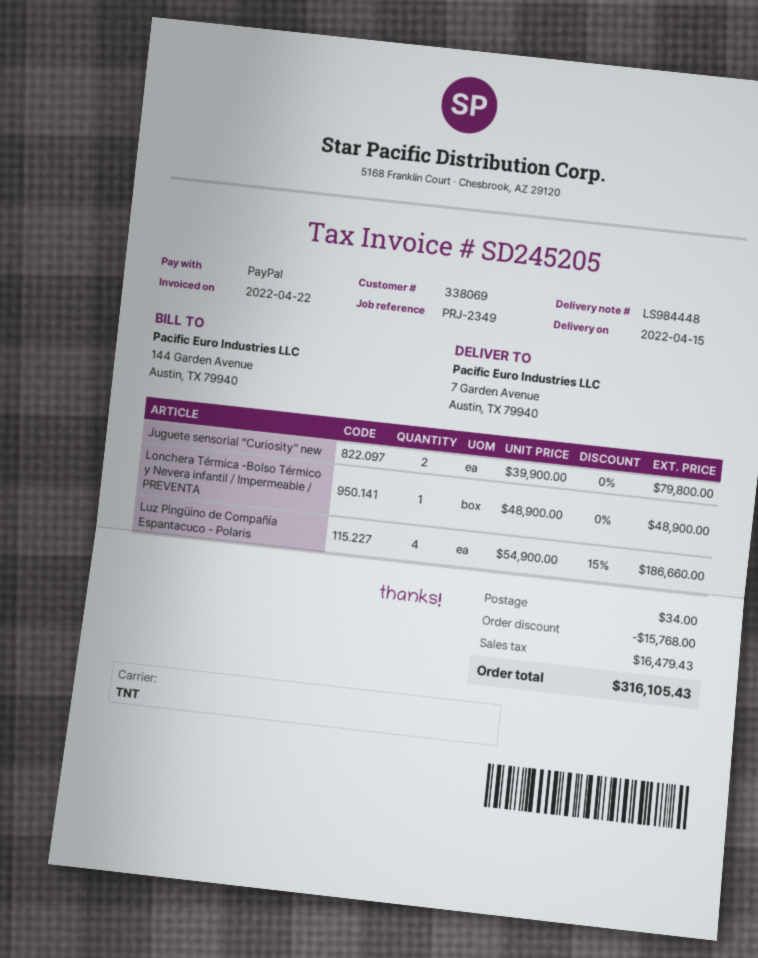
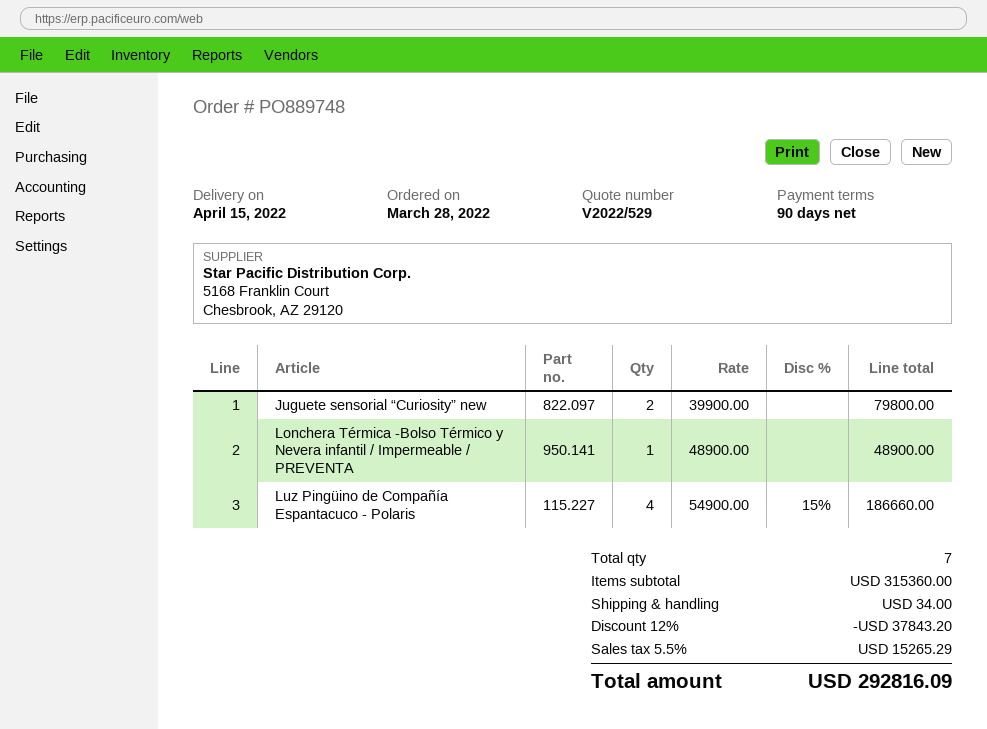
discount: 15768.00 -> 37843.20
tax: 16479.43 -> 15265.29
total: 316105.43 -> 292816.09

